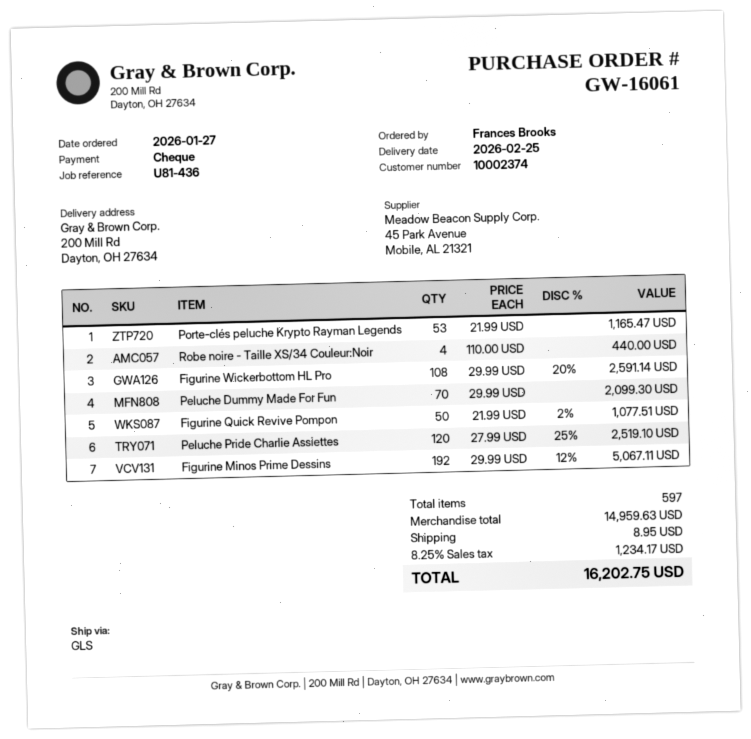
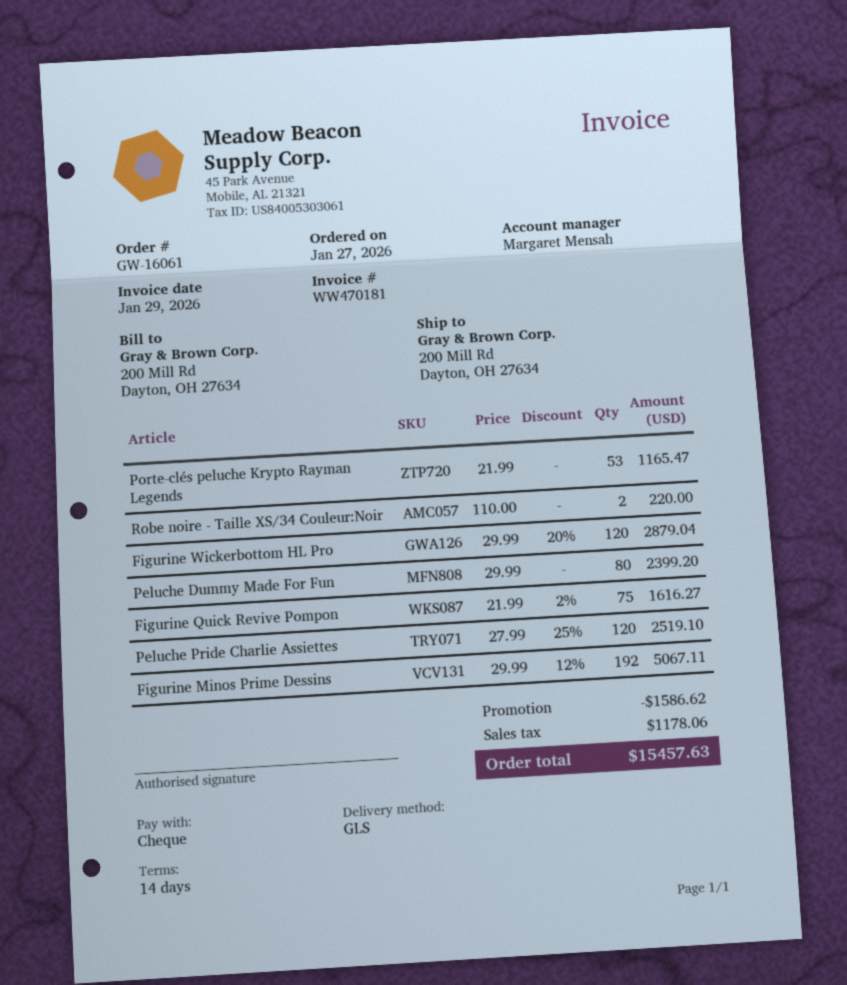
Robe noire - Taille XS/34 Couleur:Noir: 4 x 110.00 = 440.00 -> 2 x 110.00 = 220.00
Figurine Wickerbottom HL Pro: 108 x 29.99 - 20% = 2591.14 -> 120 x 29.99 - 20% = 2879.04
Peluche Dummy Made For Fun: 70 x 29.99 = 2099.30 -> 80 x 29.99 = 2399.20
Figurine Quick Revive Pompon: 50 x 21.99 - 2% = 1077.51 -> 75 x 21.99 - 2% = 1616.27
discount: none -> 1586.62
shipping: 8.95 -> none
tax: 1234.17 -> 1178.06
total: 16202.75 -> 15457.63

